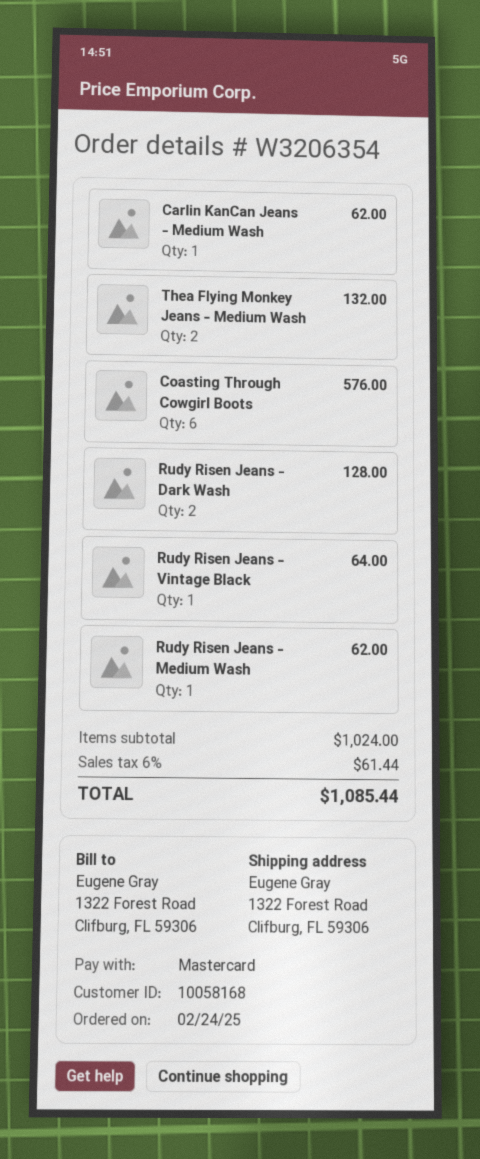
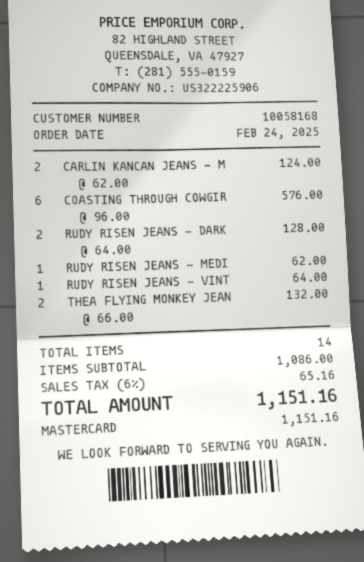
Carlin KanCan Jeans - Medium Wash: 1 for 62.00 -> 2 for 124.00
subtotal: 1024.00 -> 1086.00
tax: 6% = 61.44 -> 6% = 65.16
total: 1085.44 -> 1151.16

